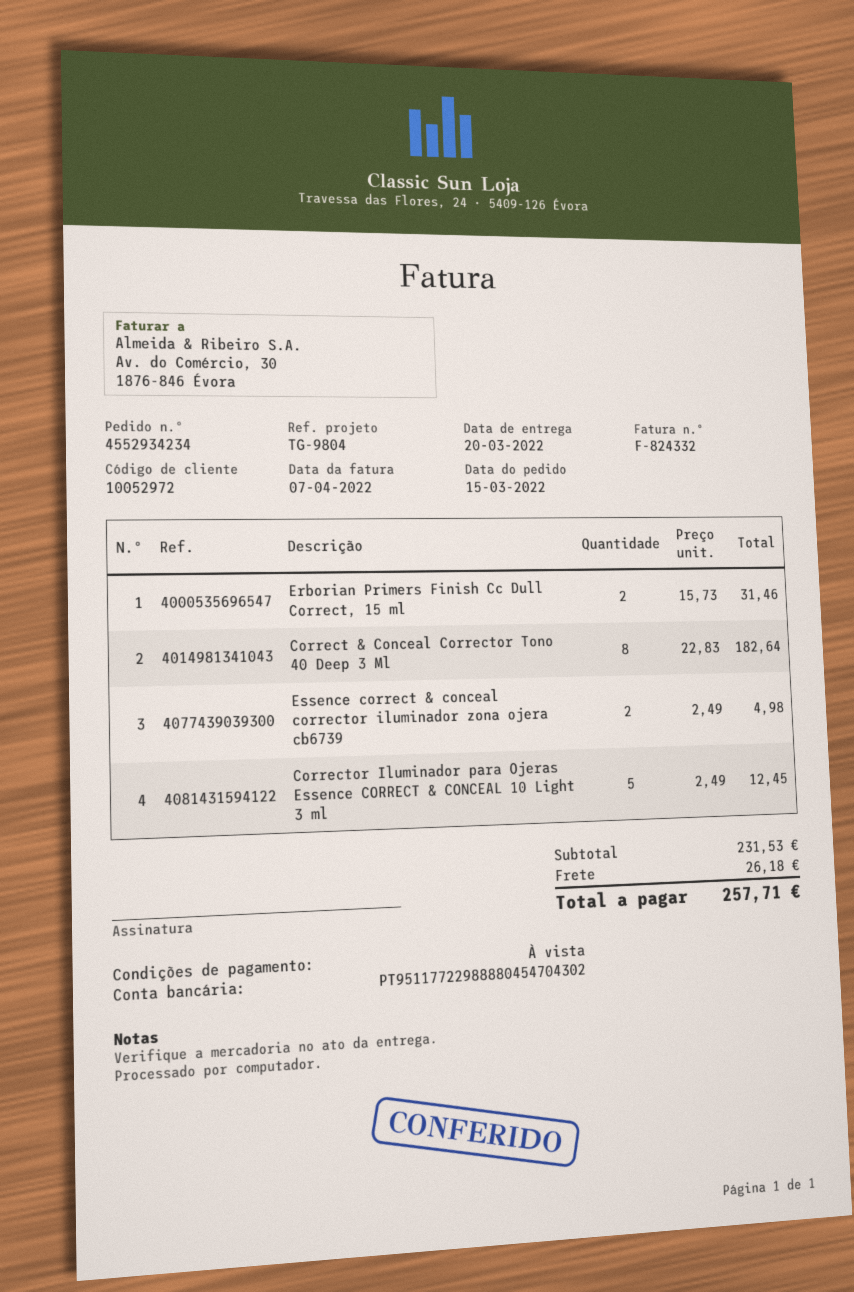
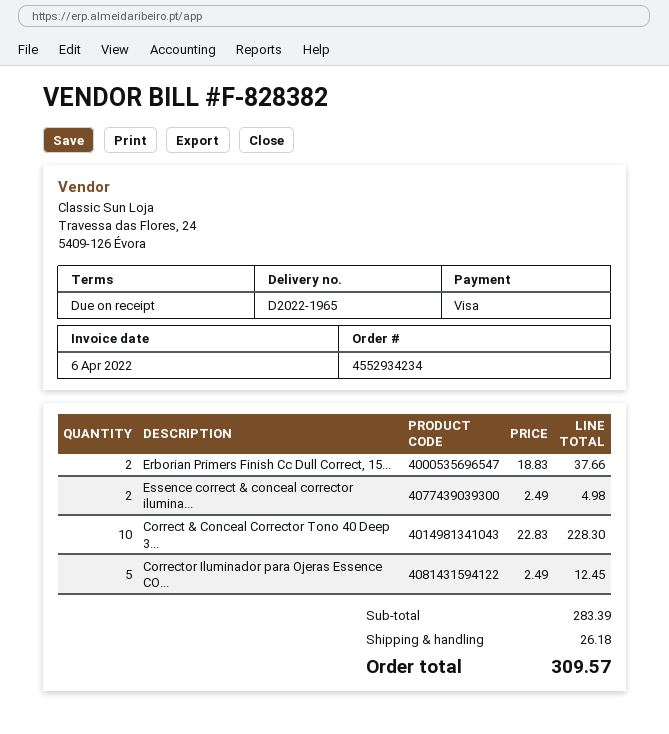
invoice number: F-824332 -> F-828382
invoice date: 2022-04-07 -> 2022-04-06
Erborian Primers Finish Cc Dull Correct, 15 ml: 2 x 15.73 = 31.46 -> 2 x 18.83 = 37.66
Correct & Conceal Corrector Tono 40 Deep 3 Ml: 8 x 22.83 = 182.64 -> 10 x 22.83 = 228.30
subtotal: 231.53 -> 283.39
total: 257.71 -> 309.57

